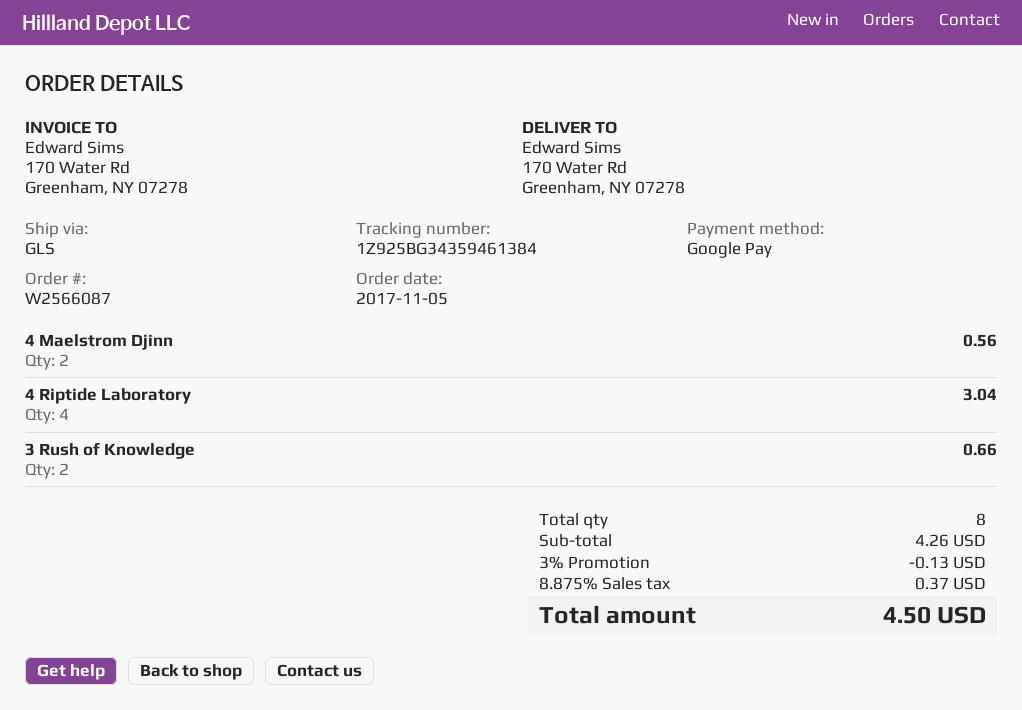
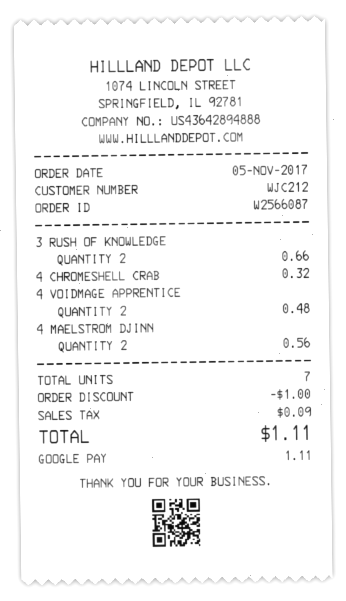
4 Riptide Laboratory: 4 for 3.04 -> none
4 CHROMESHELL CRAB: none -> 1 for 0.32
4 VOIDMAGE APPRENTICE: none -> 2 for 0.48
total quantity: 8 -> 7
discount: 0.13 -> 1.00
tax: 0.37 -> 0.09
total: 4.50 -> 1.11

